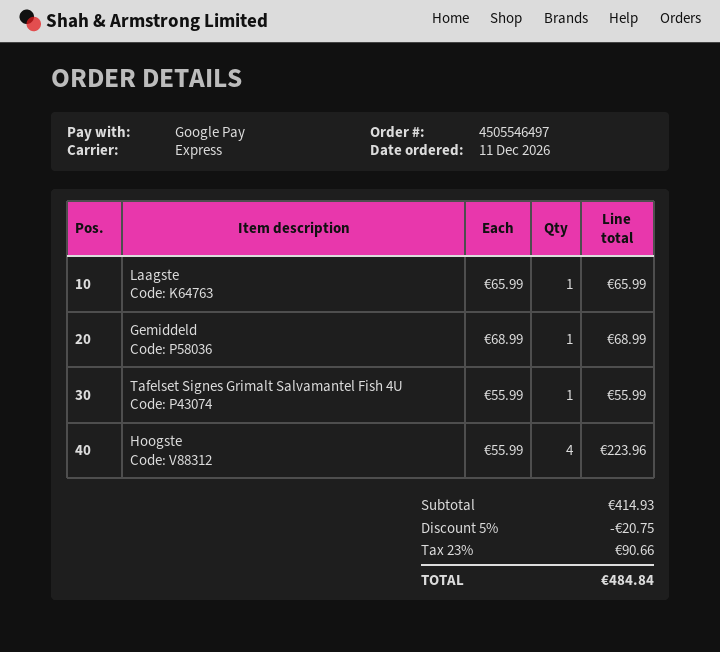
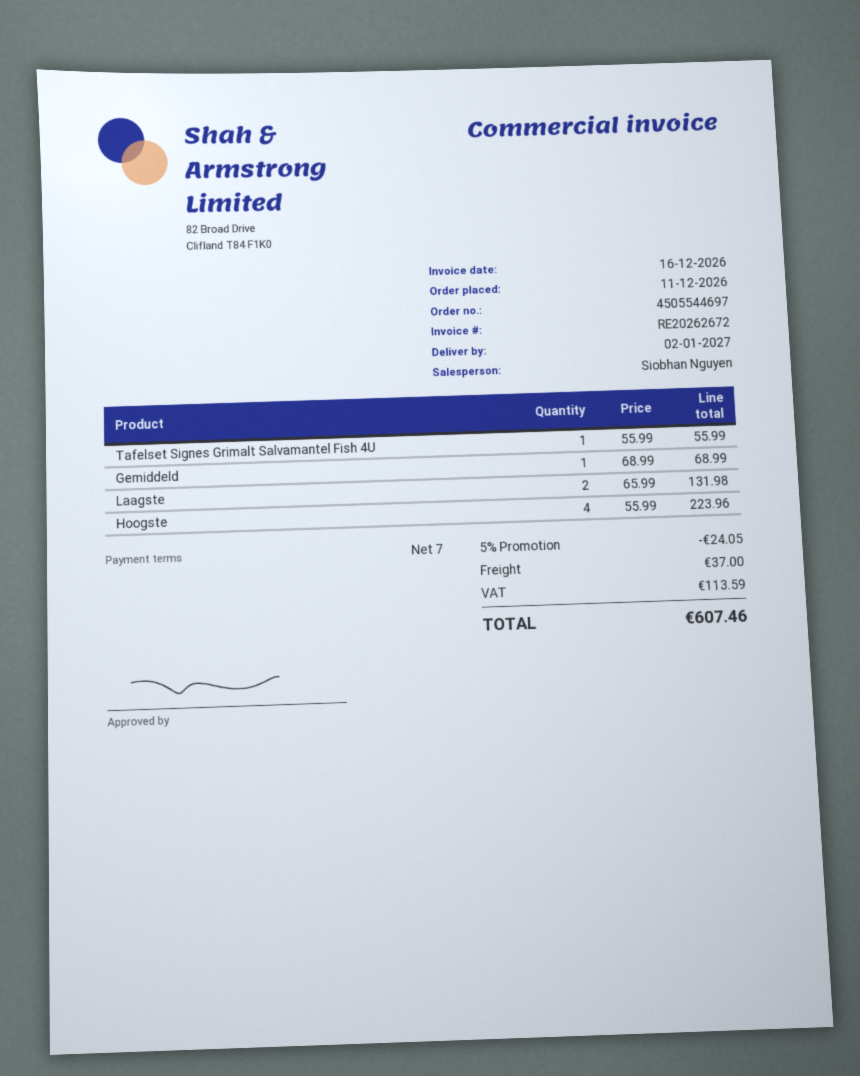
order number: 4505546497 -> 4505544697
Laagste: 1 x 65.99 = 65.99 -> 2 x 65.99 = 131.98
discount: 5% = 20.75 -> 5% = 24.05
shipping: none -> 37.00
tax: 90.66 -> 113.59
total: 484.84 -> 607.46

